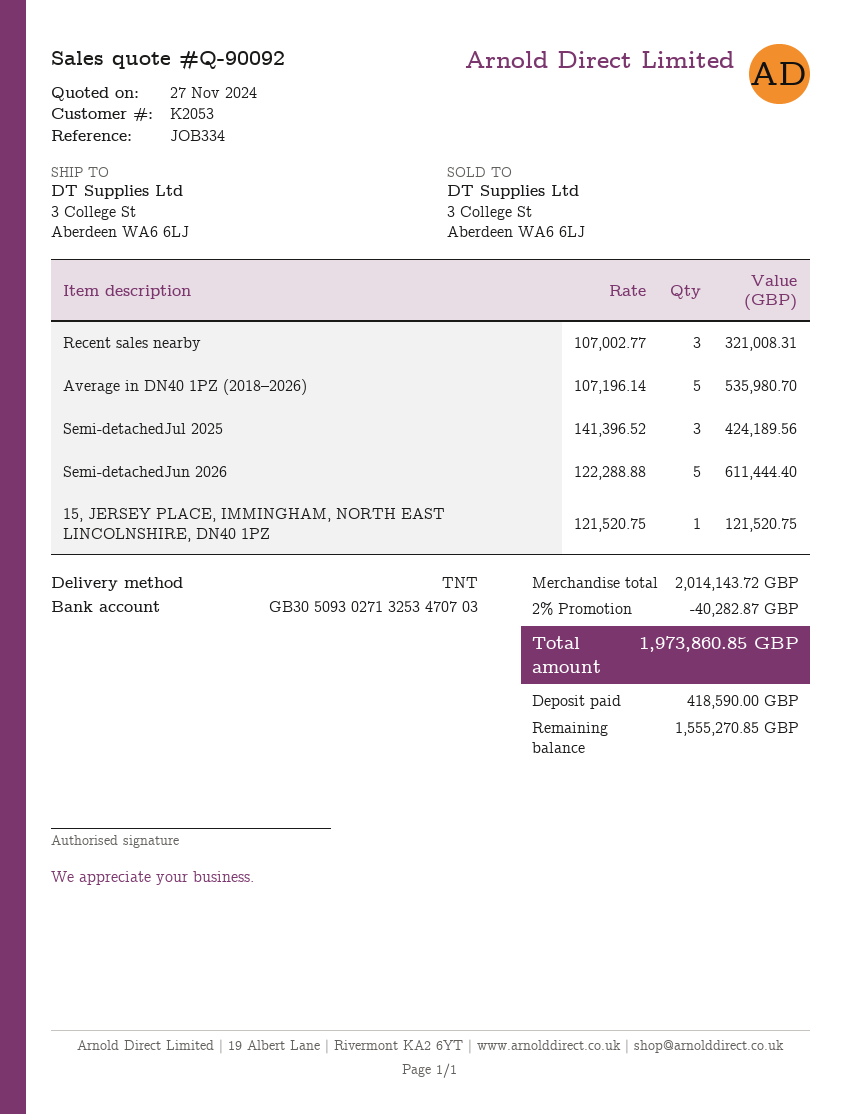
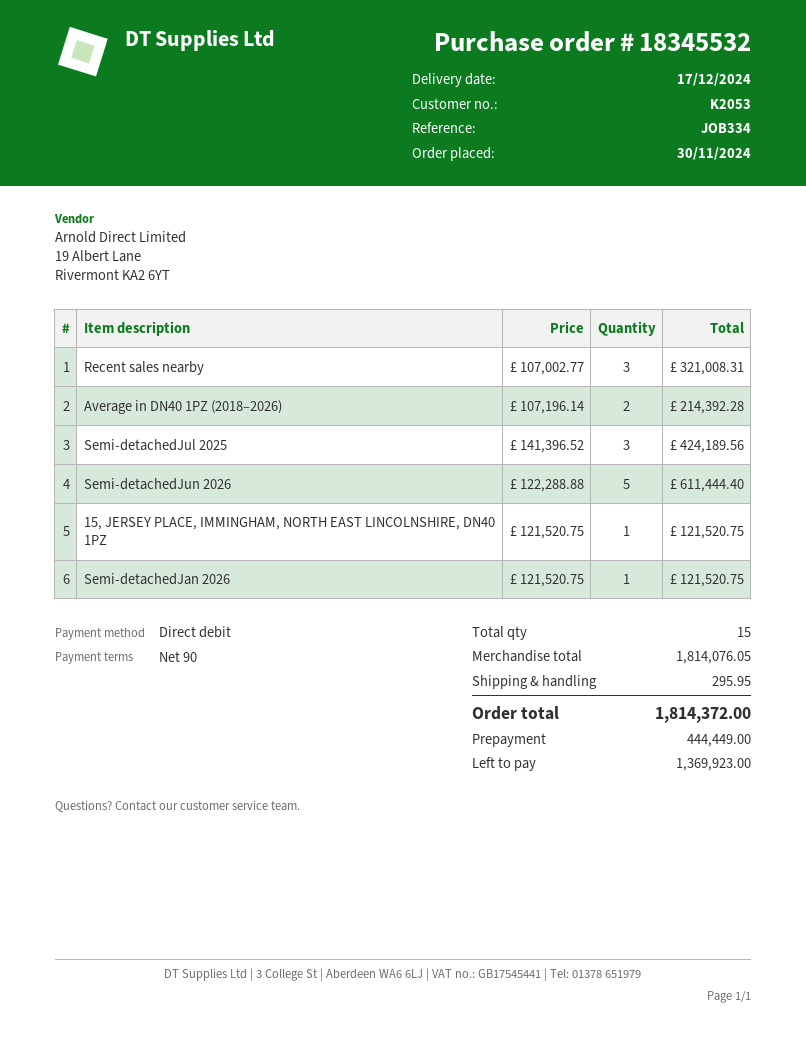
Average in DN40 1PZ (2018–2026): 5 x 107196.14 = 535980.70 -> 2 x 107196.14 = 214392.28
Semi-detachedJan 2026: none -> 1 x 121520.75 = 121520.75
subtotal: 2014143.72 -> 1814076.05
discount: 2% = 40282.87 -> none
shipping: none -> 295.95
total: 1973860.85 -> 1814372.00
deposit: 418590.00 -> 444449.00
balance: 1555270.85 -> 1369923.00

